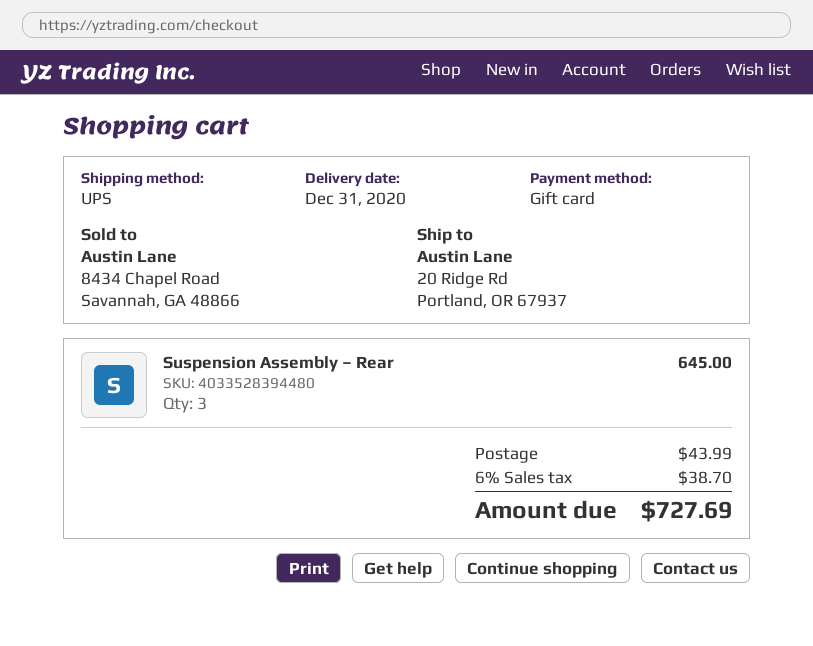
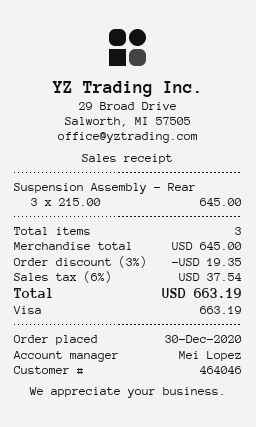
payment method: gift card -> Visa
discount: none -> 3% = 19.35
shipping: 43.99 -> none
tax: 6% = 38.70 -> 6% = 37.54
total: 727.69 -> 663.19

